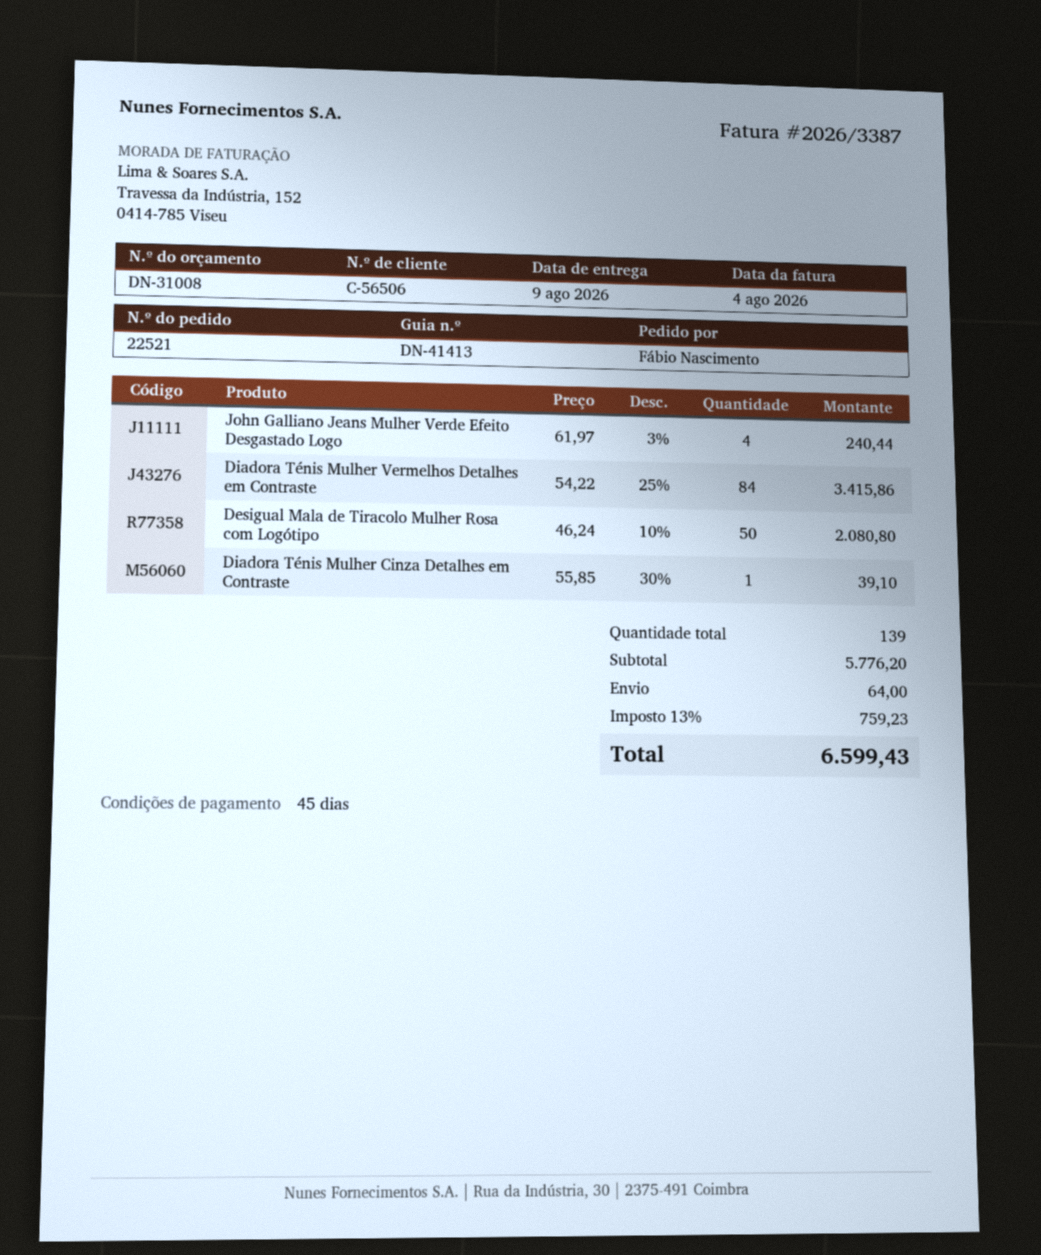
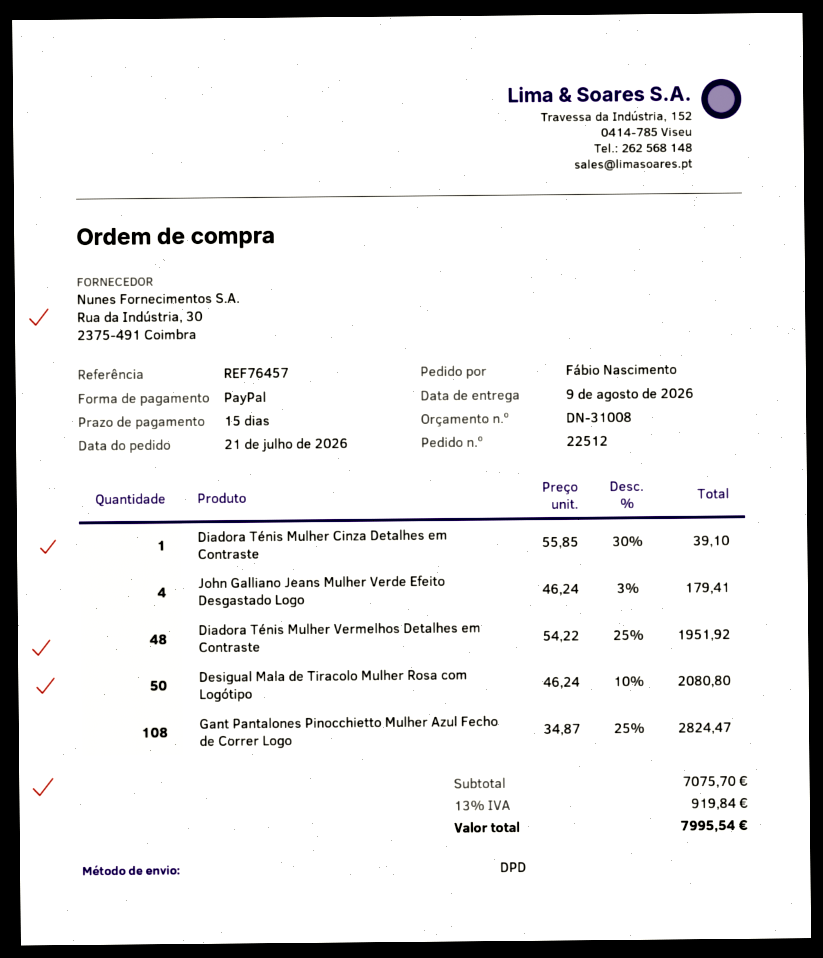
order number: 22521 -> 22512
payment terms: 45 days -> 15 days
John Galliano Jeans Mulher Verde Efeito Desgastado Logo: 4 x 61.97 - 3% = 240.44 -> 4 x 46.24 - 3% = 179.41
Diadora Ténis Mulher Vermelhos Detalhes em Contraste: 84 x 54.22 - 25% = 3415.86 -> 48 x 54.22 - 25% = 1951.92
Gant Pantalones Pinocchietto Mulher Azul Fecho de Correr Logo: none -> 108 x 34.87 - 25% = 2824.47
subtotal: 5776.20 -> 7075.70
shipping: 64.00 -> none
tax: 13% = 759.23 -> 13% = 919.84
total: 6599.43 -> 7995.54

